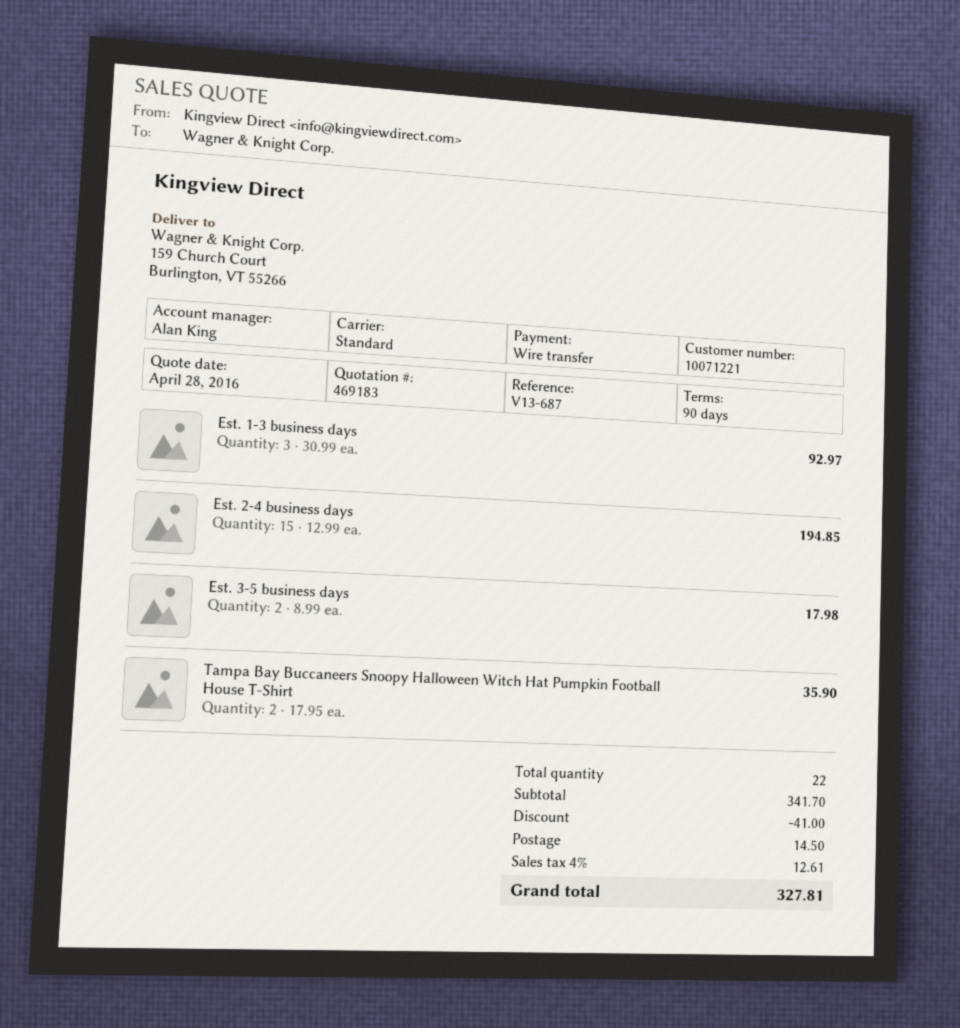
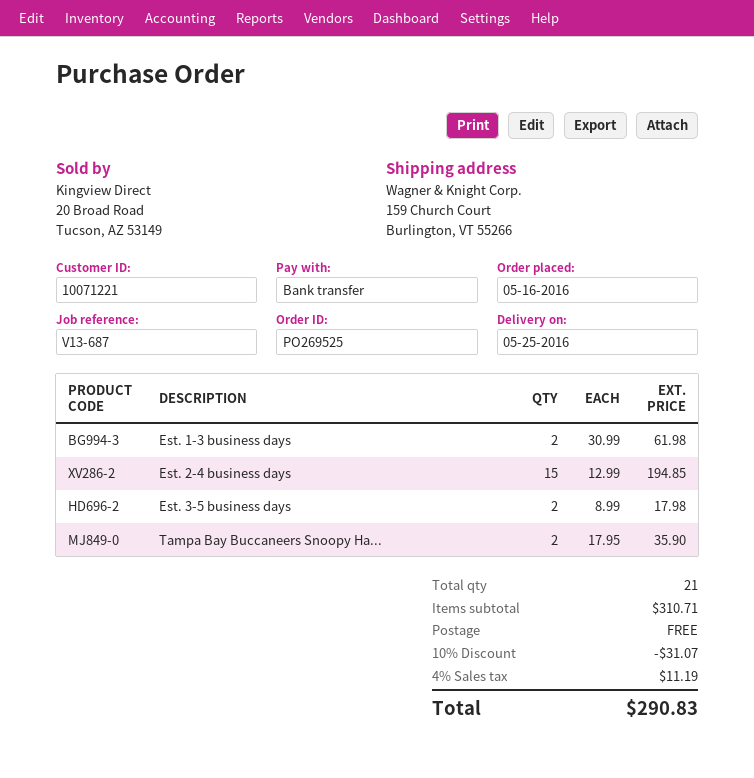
Est. 1-3 business days: 3 x 30.99 = 92.97 -> 2 x 30.99 = 61.98
total quantity: 22 -> 21
subtotal: 341.70 -> 310.71
discount: 41.00 -> 31.07
shipping: 14.50 -> 0.00
tax: 4% = 12.61 -> 4% = 11.19
total: 327.81 -> 290.83

